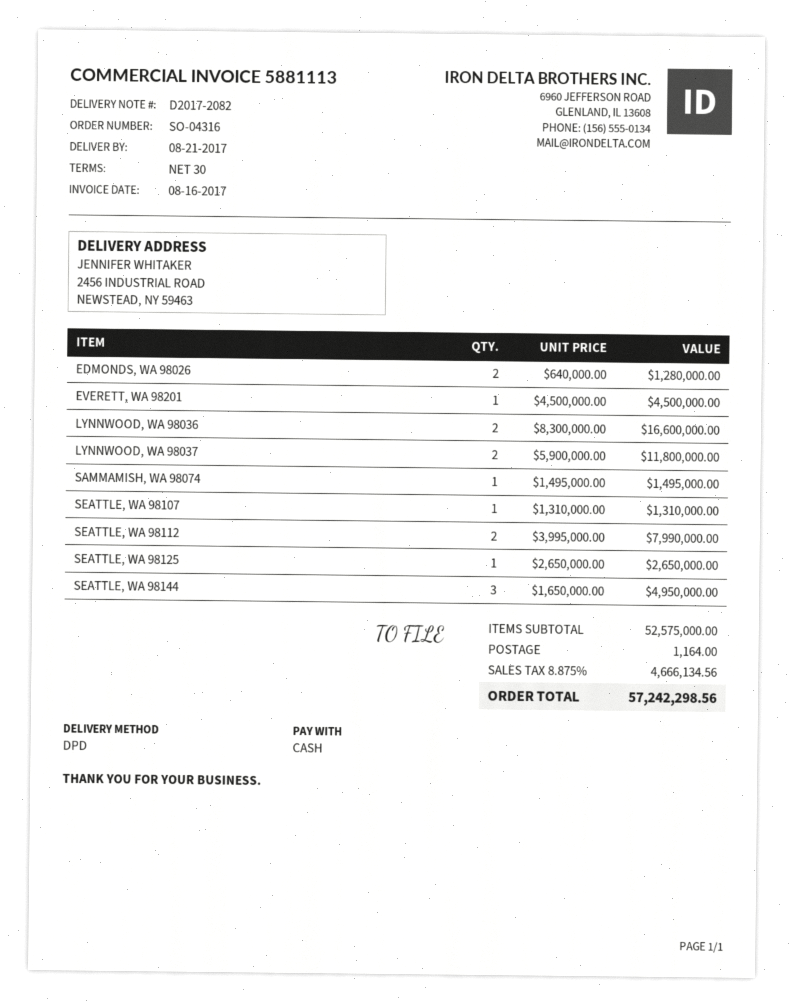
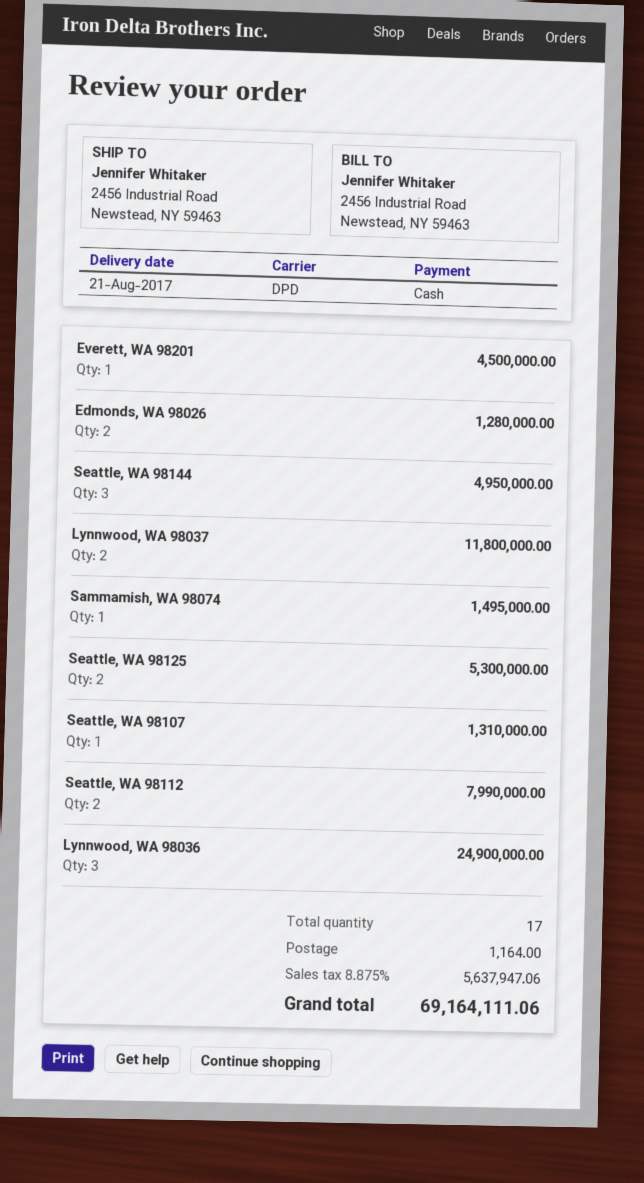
LYNNWOOD, WA 98036: 2 for 16600000.00 -> 3 for 24900000.00
SEATTLE, WA 98125: 1 for 2650000.00 -> 2 for 5300000.00
tax: 8.875% = 4666134.56 -> 8.875% = 5637947.06
total: 57242298.56 -> 69164111.06

